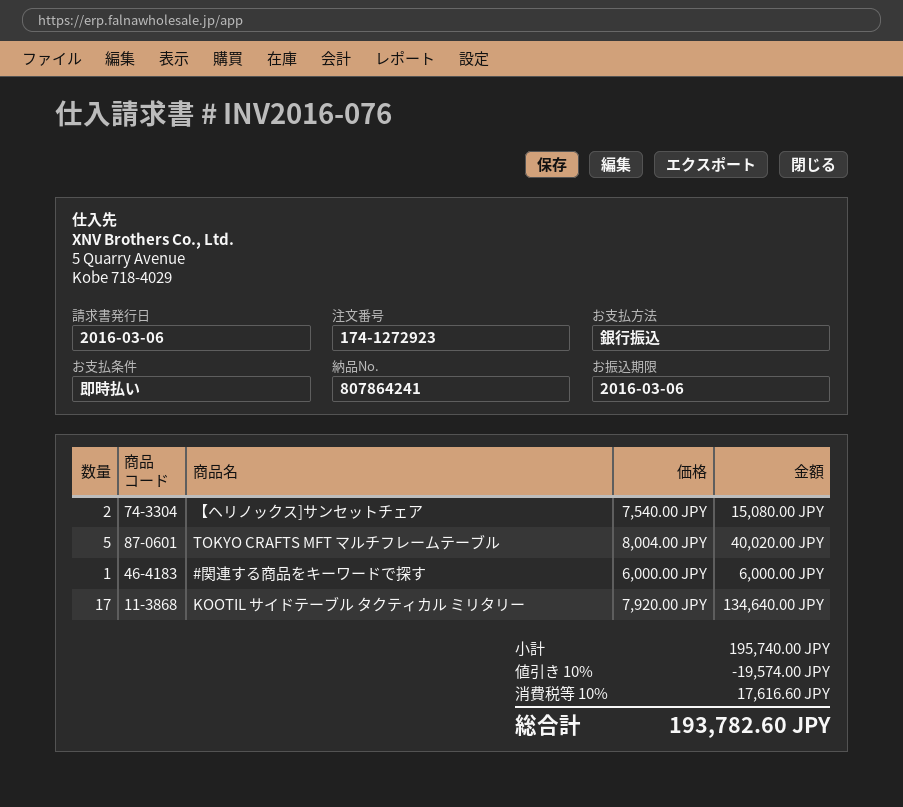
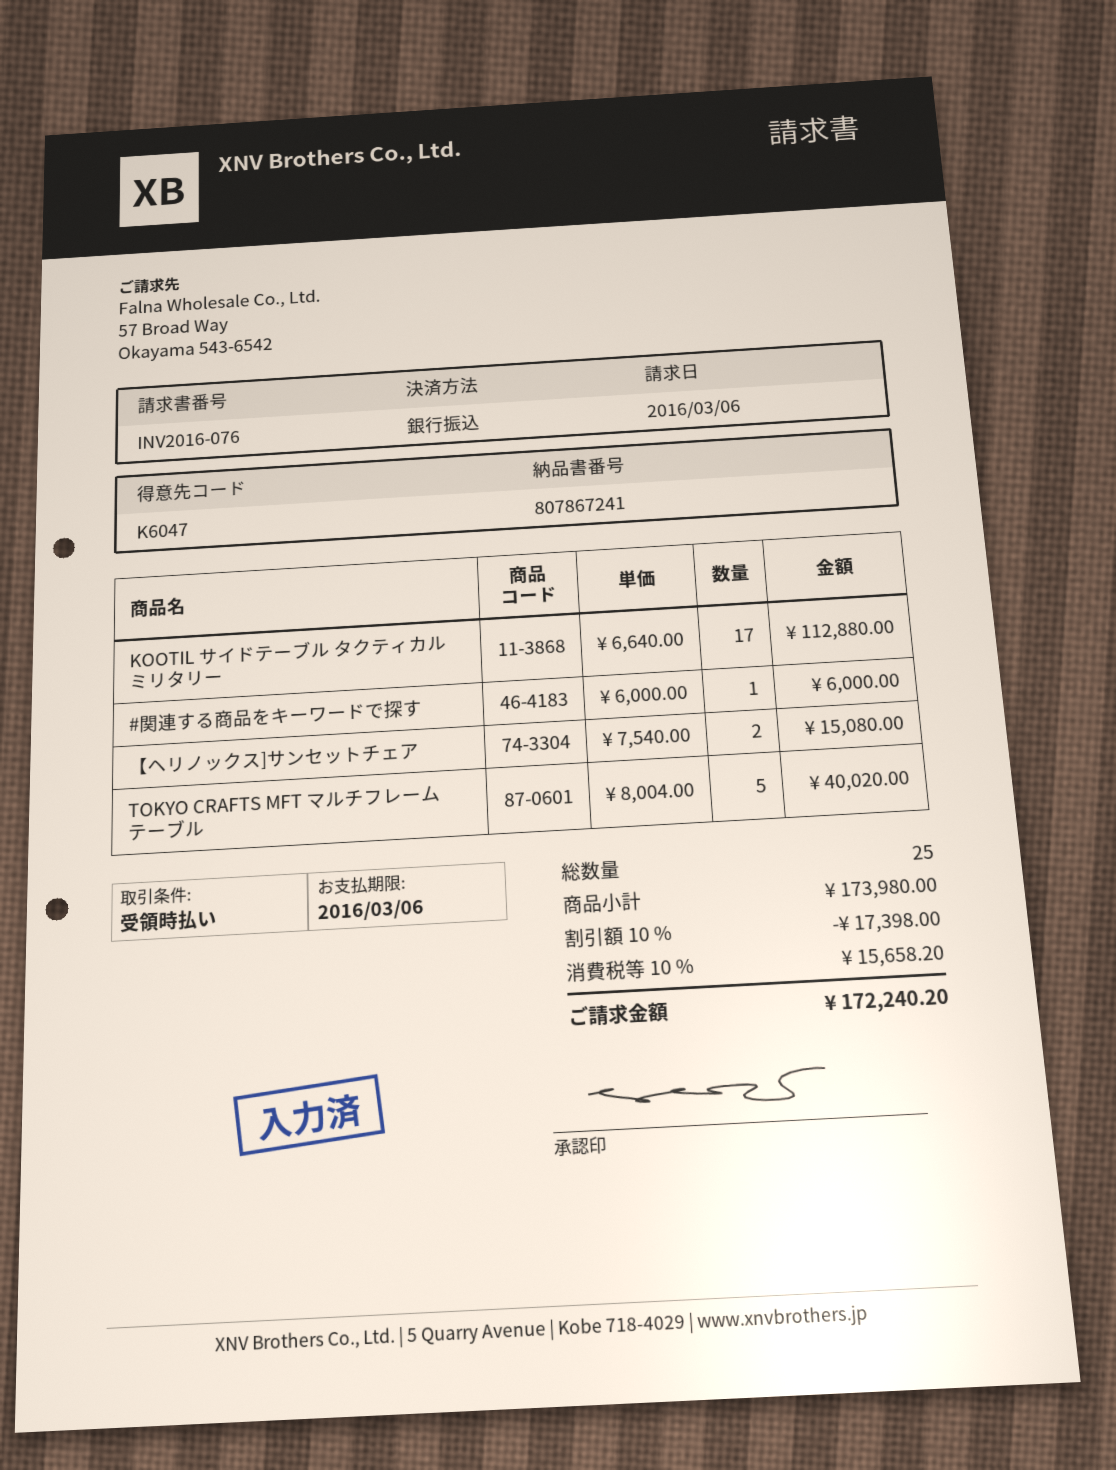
delivery note number: 807864241 -> 807867241
KOOTIL サイドテーブル タクティカル ミリタリー: 17 x 7920.00 = 134640.00 -> 17 x 6640.00 = 112880.00
subtotal: 195740.00 -> 173980.00
discount: 10% = 19574.00 -> 10% = 17398.00
tax: 10% = 17616.60 -> 10% = 15658.20
total: 193782.60 -> 172240.20

